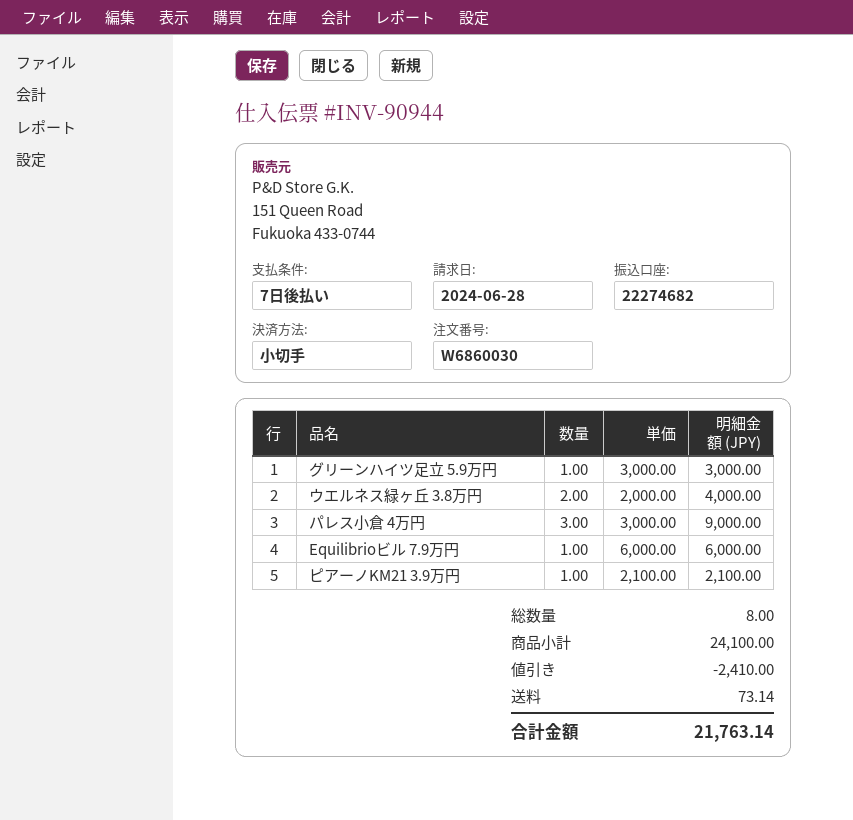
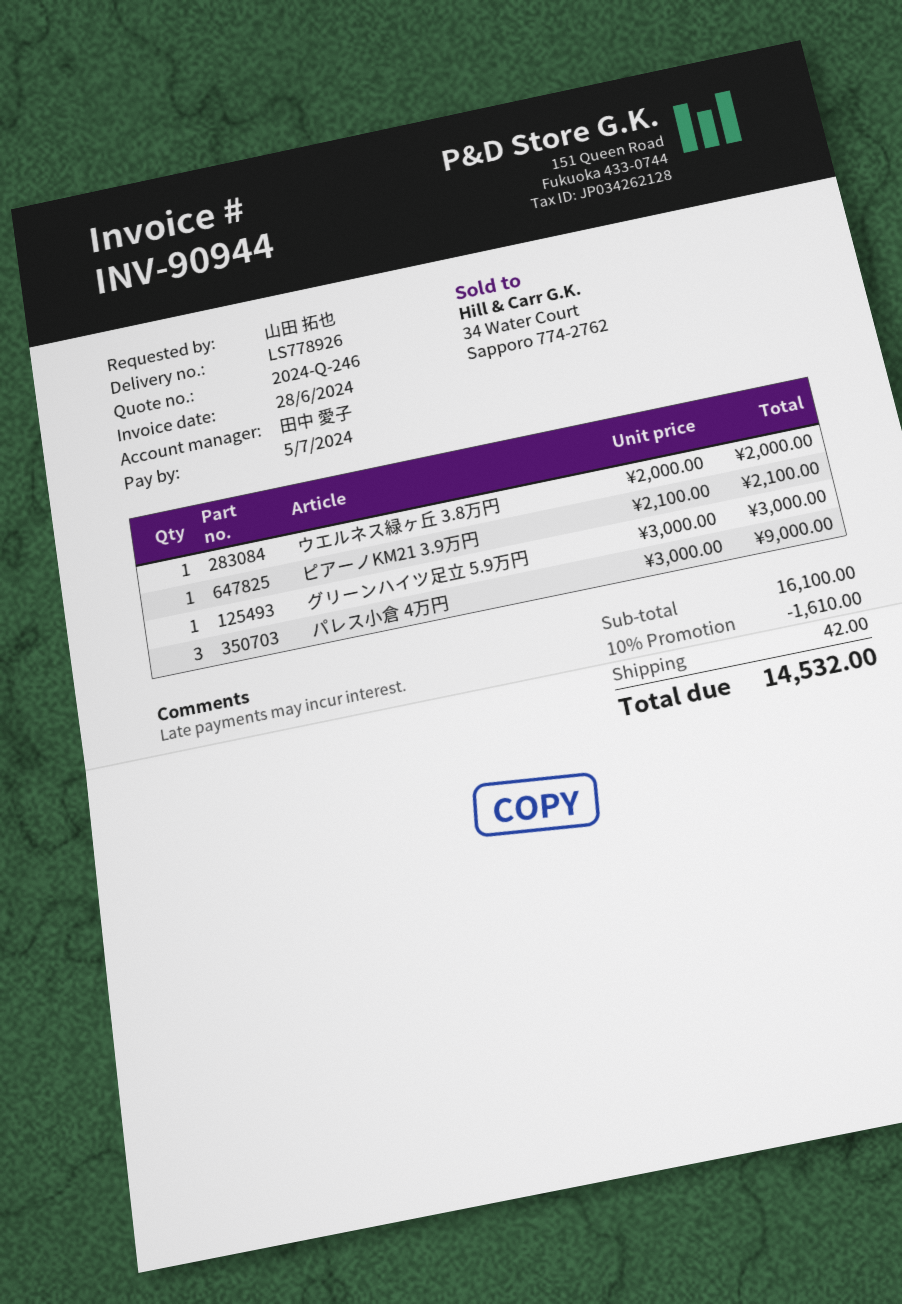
ウエルネス緑ヶ丘 3.8万円: 2 x 2000.00 = 4000.00 -> 1 x 2000.00 = 2000.00
Equilibrioビル 7.9万円: 1 x 6000.00 = 6000.00 -> none
subtotal: 24100.00 -> 16100.00
discount: 2410.00 -> 1610.00
shipping: 73.14 -> 42.00
total: 21763.14 -> 14532.00

